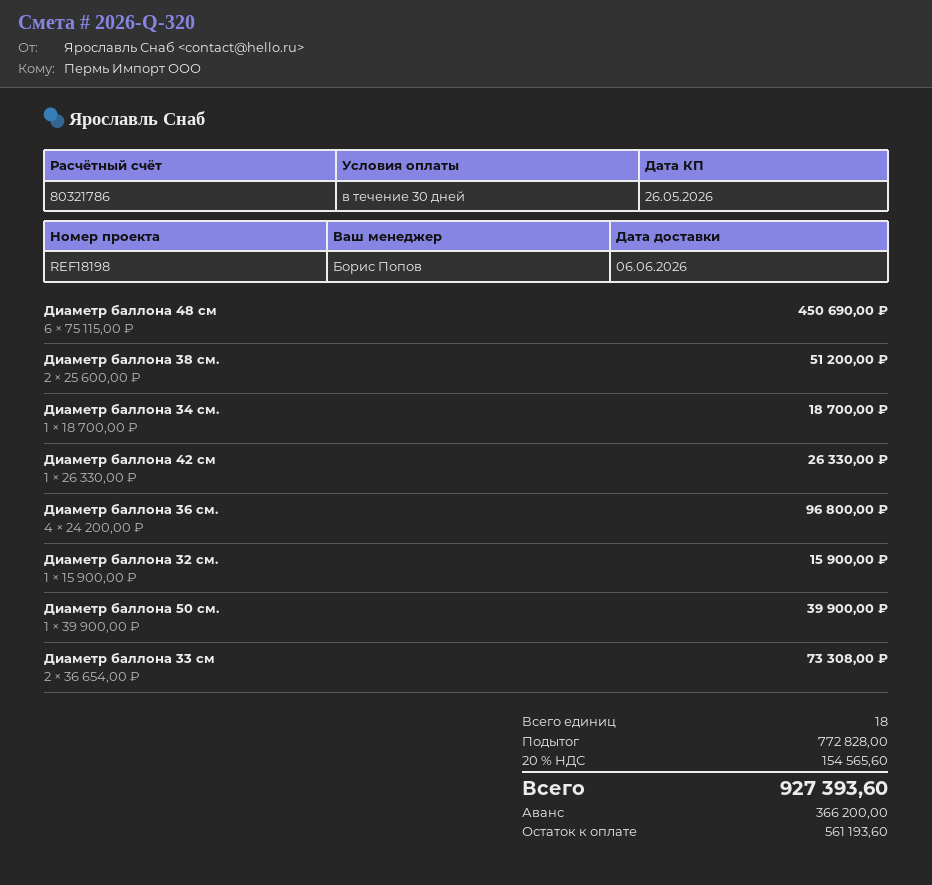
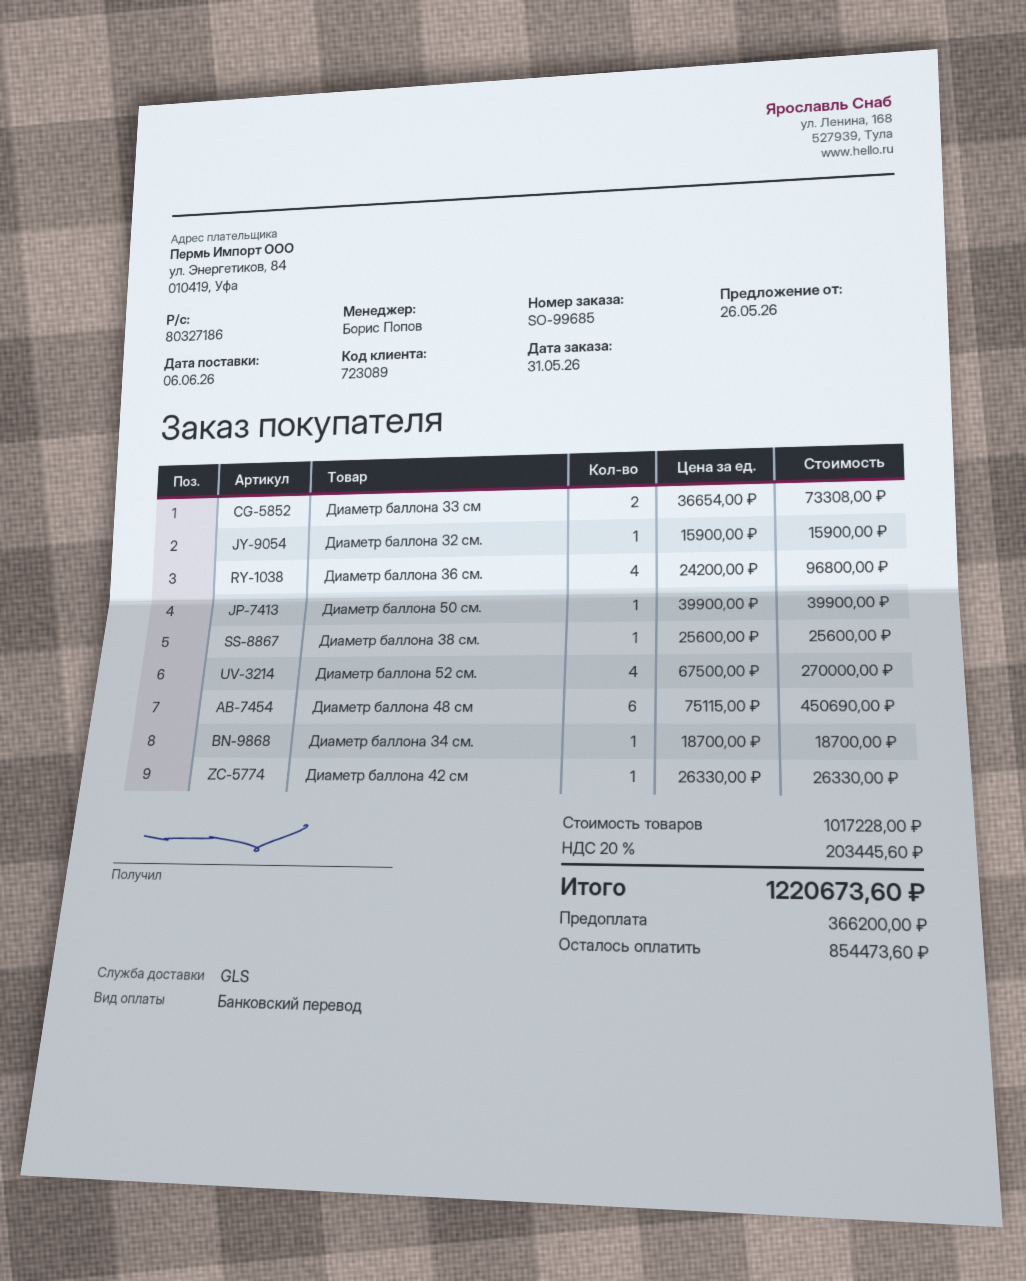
bank account: 80321786 -> 80327186
Диаметр баллона 38 см.: 2 x 25600.00 = 51200.00 -> 1 x 25600.00 = 25600.00
Диаметр баллона 52 см.: none -> 4 x 67500.00 = 270000.00
subtotal: 772828.00 -> 1017228.00
tax: 20% = 154565.60 -> 20% = 203445.60
total: 927393.60 -> 1220673.60
balance: 561193.60 -> 854473.60

